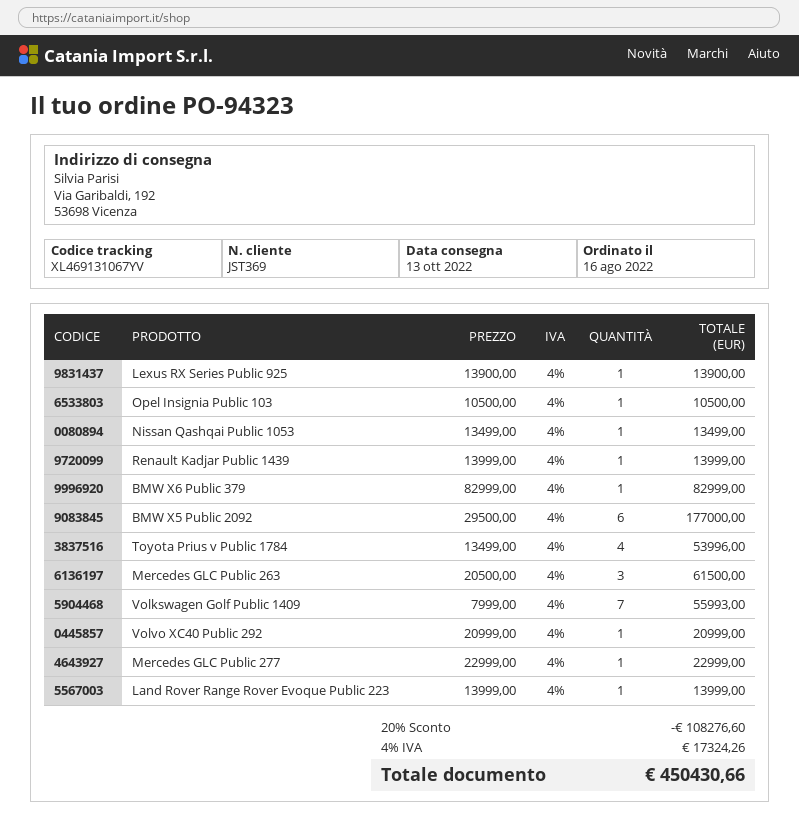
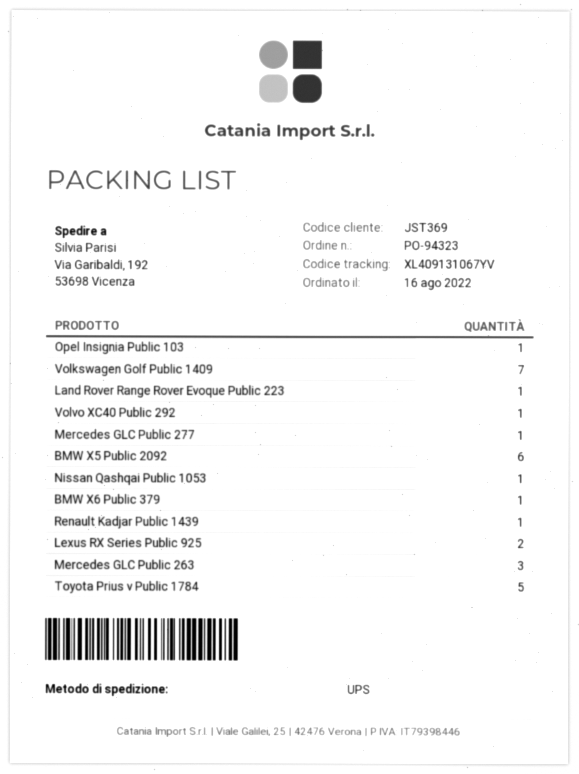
tracking number: XL469131067YV -> XL409131067YV
Lexus RX Series Public 925: 1 -> 2
Toyota Prius v Public 1784: 4 -> 5

